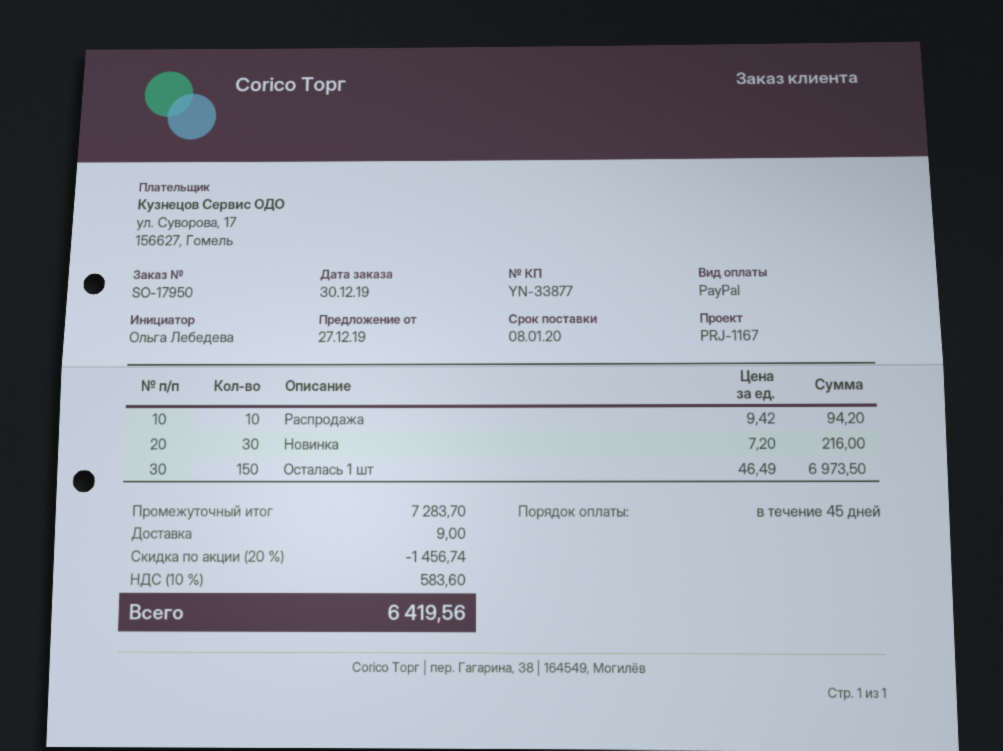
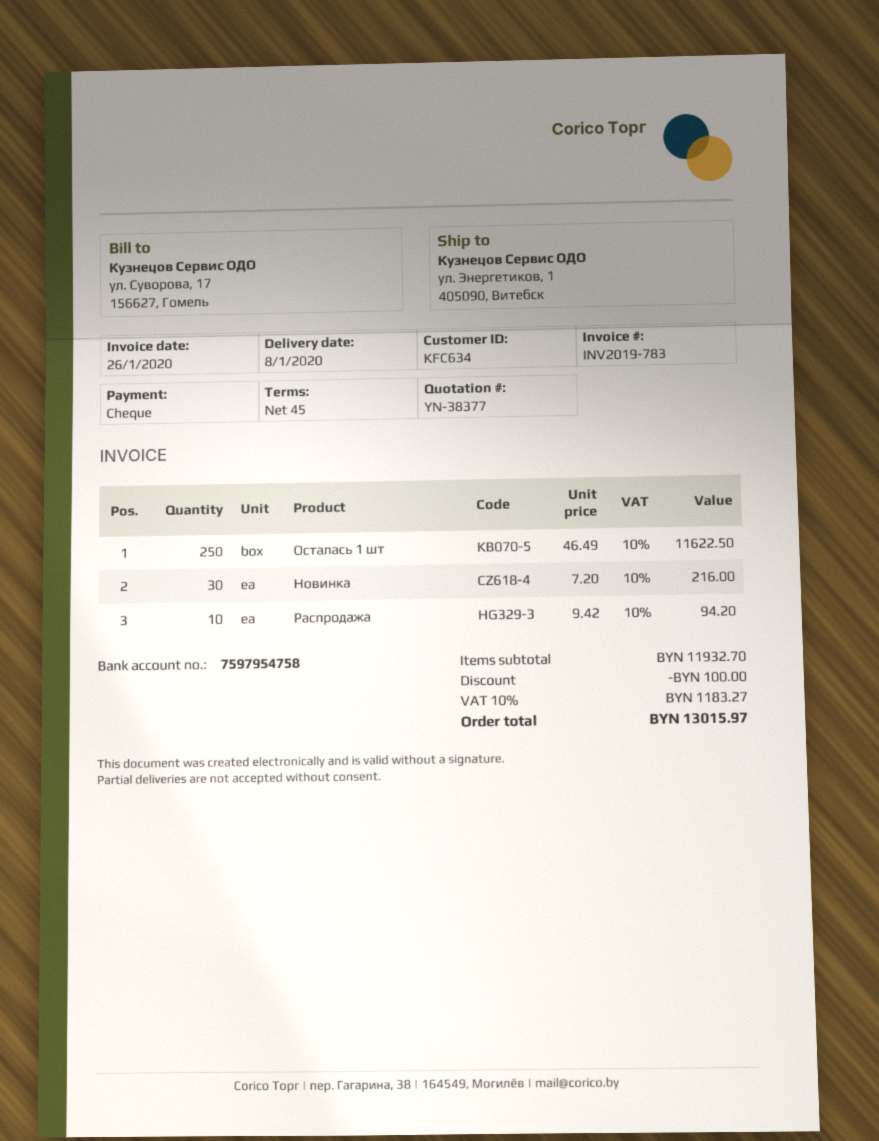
quote number: YN-33877 -> YN-38377
payment method: PayPal -> cheque
Осталась 1 шт: 150 x 46.49 = 6973.50 -> 250 x 46.49 = 11622.50
subtotal: 7283.70 -> 11932.70
discount: 1456.74 -> 100.00
shipping: 9.00 -> none
tax: 10% = 583.60 -> 10% = 1183.27
total: 6419.56 -> 13015.97

